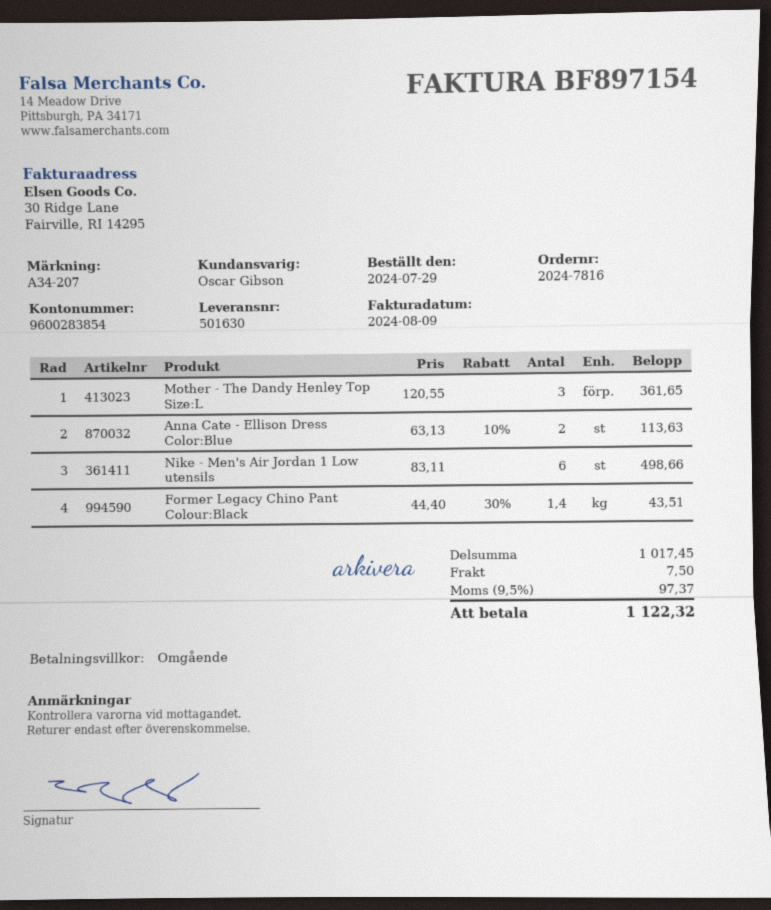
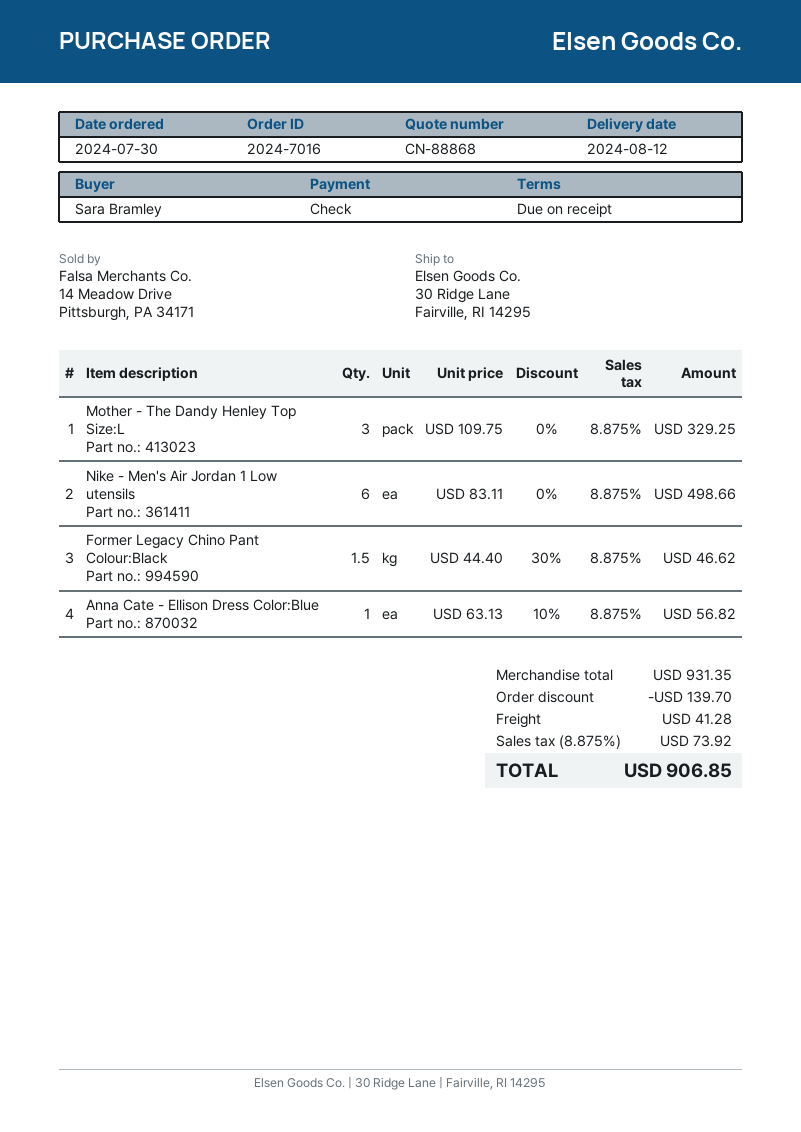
order number: 2024-7816 -> 2024-7016
order date: 2024-07-29 -> 2024-07-30
Mother - The Dandy Henley Top Size:L: 3 x 120.55 = 361.65 -> 3 x 109.75 = 329.25
Anna Cate - Ellison Dress Color:Blue: 2 x 63.13 - 10% = 113.63 -> 1 x 63.13 - 10% = 56.82
Former Legacy Chino Pant Colour:Black: 1.4 x 44.40 - 30% = 43.51 -> 1.5 x 44.40 - 30% = 46.62
subtotal: 1017.45 -> 931.35
discount: none -> 139.70
shipping: 7.50 -> 41.28
tax: 9.5% = 97.37 -> 8.875% = 73.92
total: 1122.32 -> 906.85

